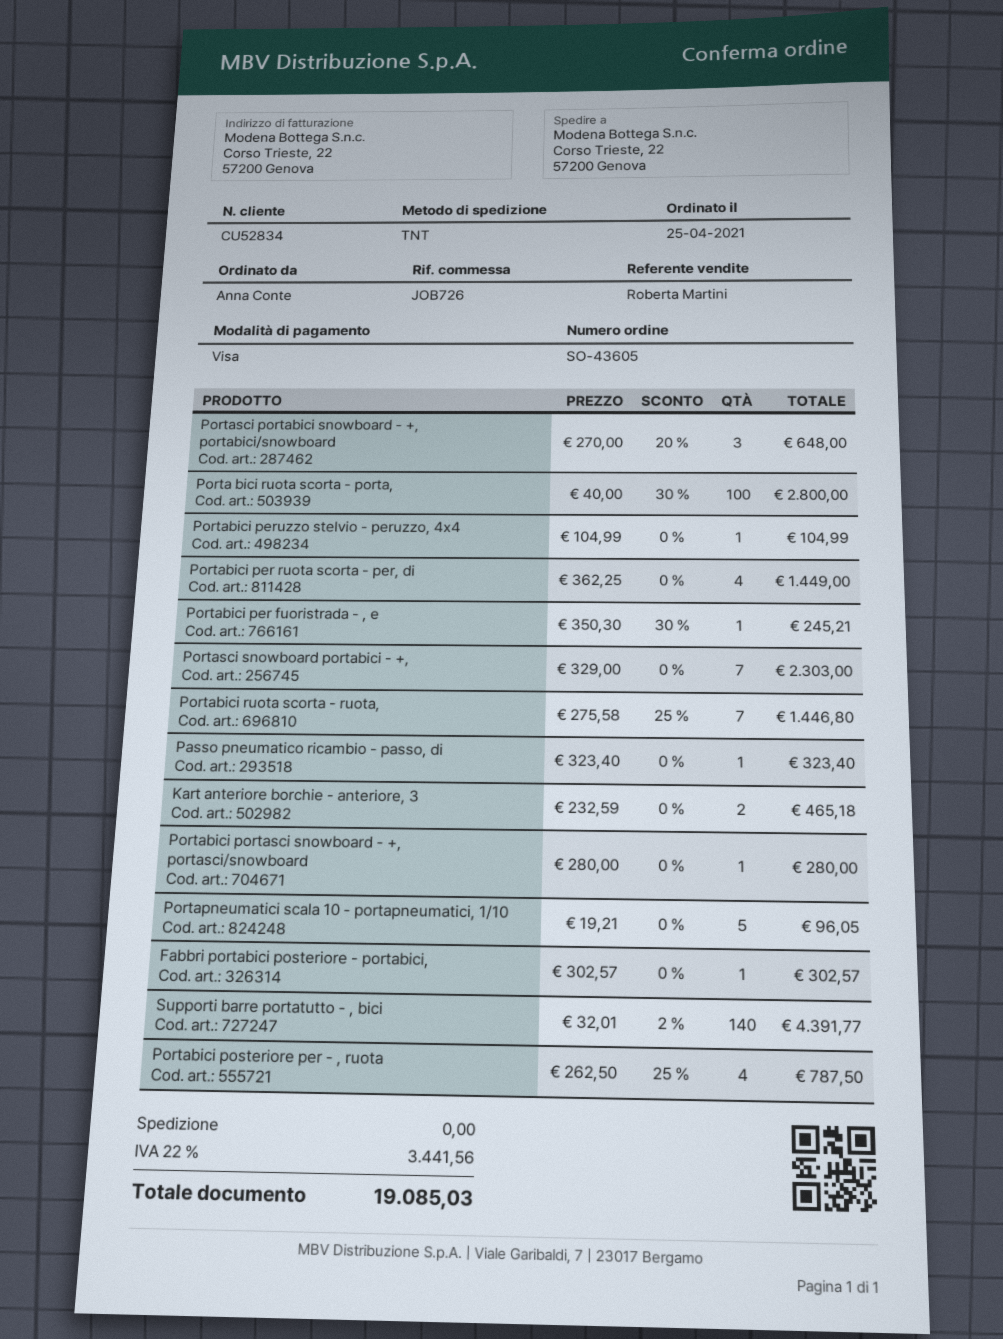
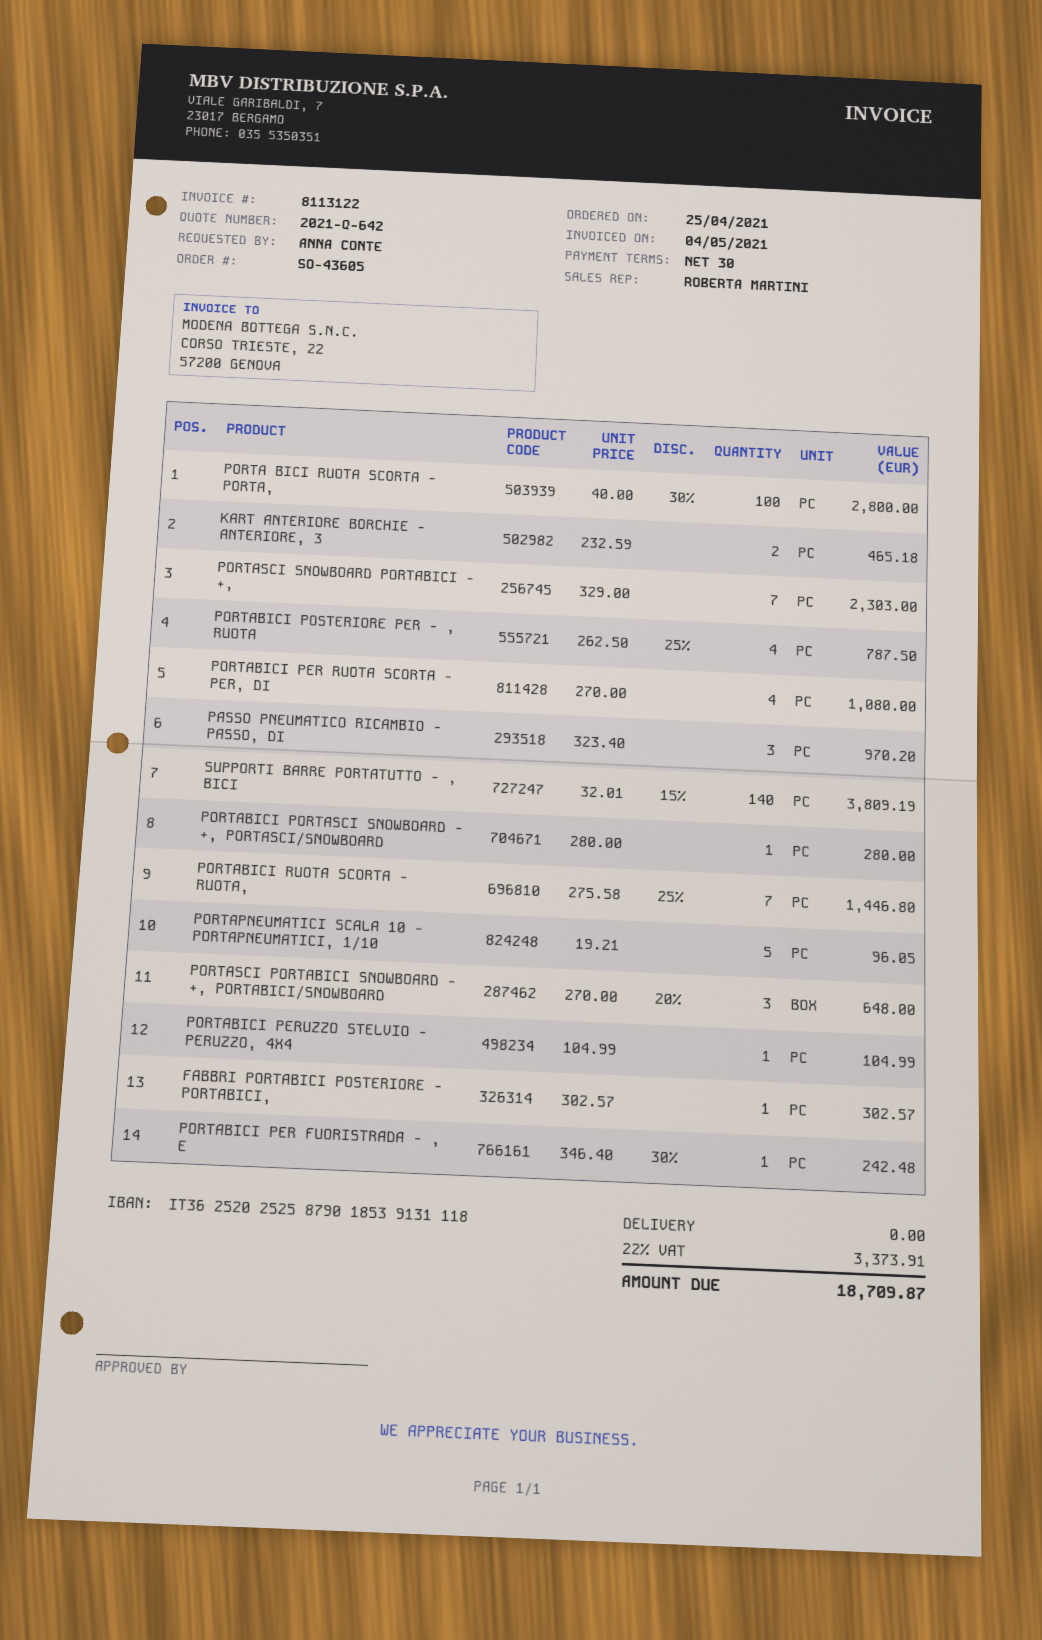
Portabici per ruota scorta - per, di: 4 x 362.25 = 1449.00 -> 4 x 270.00 = 1080.00
Portabici per fuoristrada - , e: 1 x 350.30 - 30% = 245.21 -> 1 x 346.40 - 30% = 242.48
Passo pneumatico ricambio - passo, di: 1 x 323.40 = 323.40 -> 3 x 323.40 = 970.20
Supporti barre portatutto - , bici: 140 x 32.01 - 2% = 4391.77 -> 140 x 32.01 - 15% = 3809.19
tax: 22% = 3441.56 -> 22% = 3373.91
total: 19085.03 -> 18709.87

